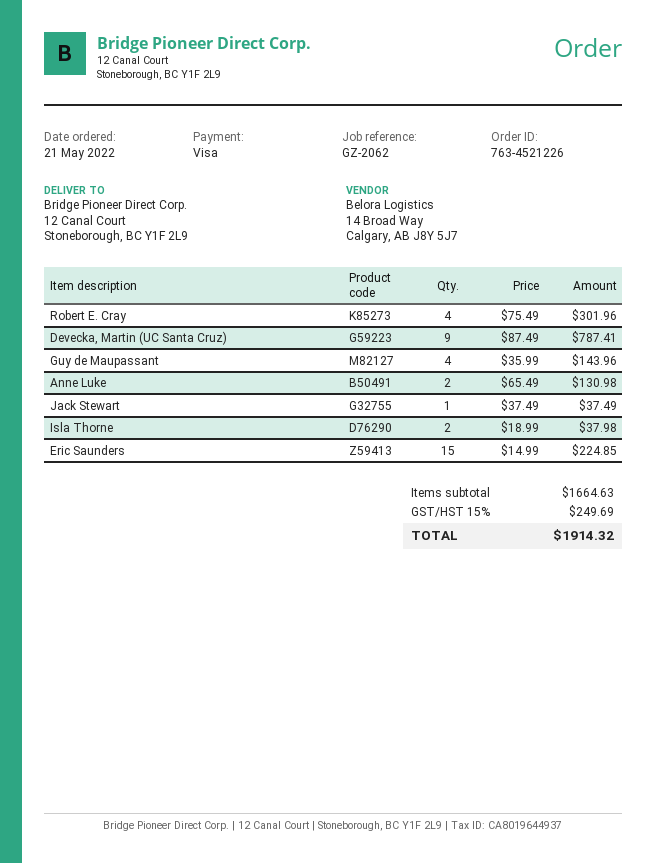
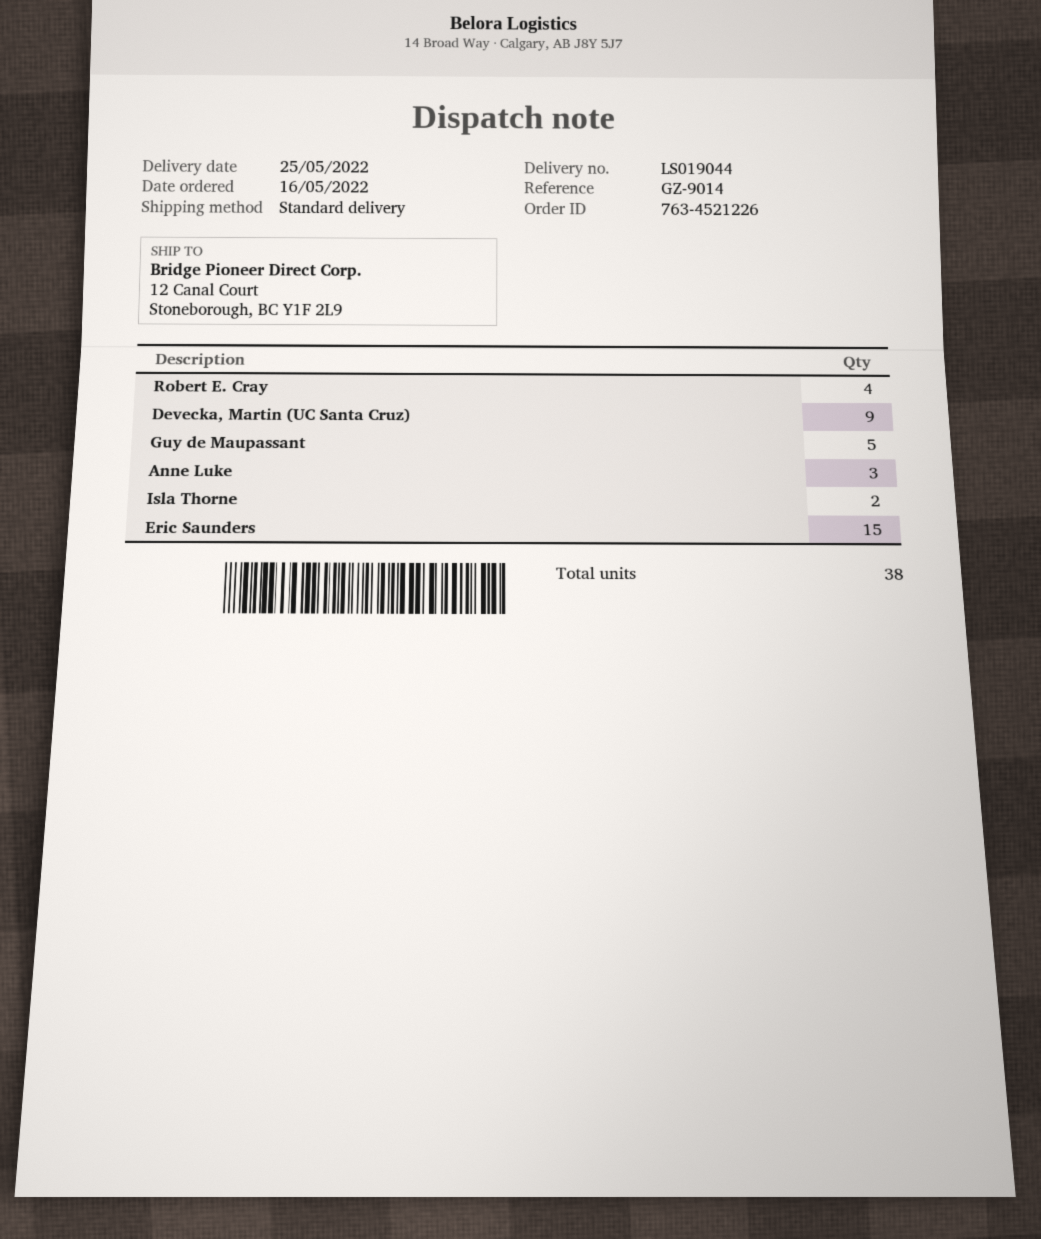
order date: 2022-05-21 -> 2022-05-16
reference: GZ-2062 -> GZ-9014
Guy de Maupassant: 4 -> 5
Anne Luke: 2 -> 3
Jack Stewart: 1 -> none

